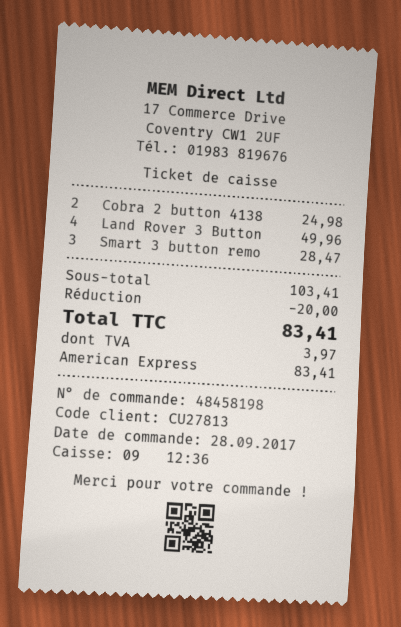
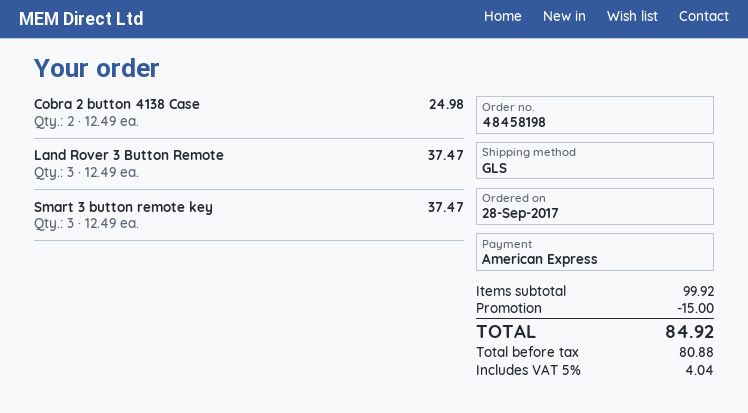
Land Rover 3 Button: 4 for 49.96 -> 3 for 37.47
Smart 3 button remo: 3 for 28.47 -> 3 for 37.47
subtotal: 103.41 -> 99.92
discount: 20.00 -> 15.00
tax: 3.97 -> 4.04
total: 83.41 -> 84.92

